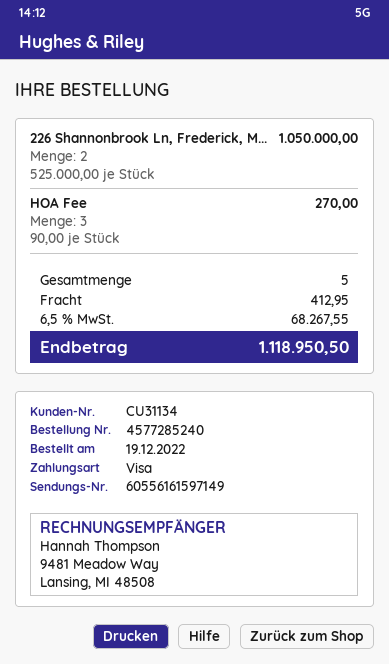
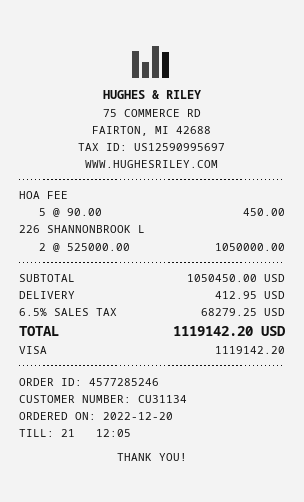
order number: 4577285240 -> 4577285246
order date: 2022-12-19 -> 2022-12-20
HOA Fee: 3 x 90.00 = 270.00 -> 5 x 90.00 = 450.00
tax: 6.5% = 68267.55 -> 6.5% = 68279.25
total: 1118950.50 -> 1119142.20

